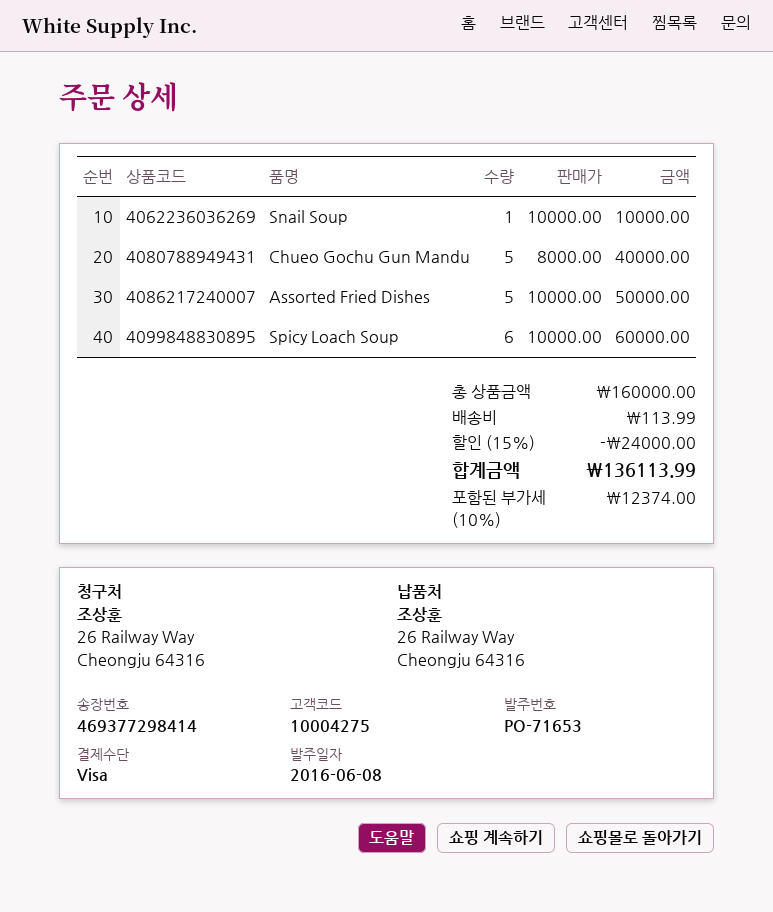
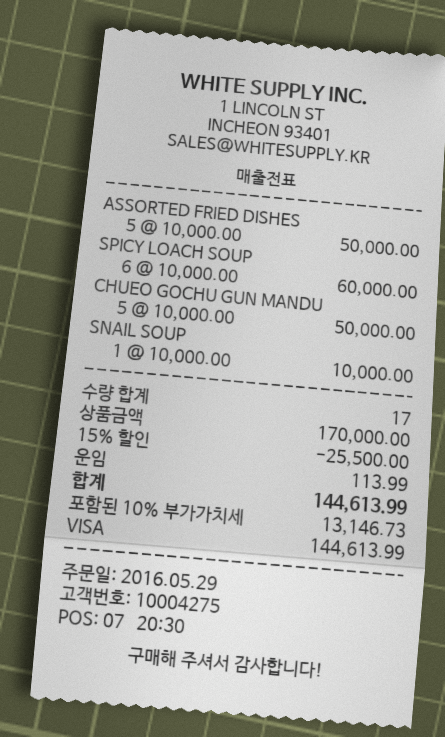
order date: 2016-06-08 -> 2016-05-29
Chueo Gochu Gun Mandu: 5 x 8000.00 = 40000.00 -> 5 x 10000.00 = 50000.00
subtotal: 160000.00 -> 170000.00
discount: 15% = 24000.00 -> 15% = 25500.00
tax: 10% = 12374.00 -> 10% = 13146.73
total: 136113.99 -> 144613.99

